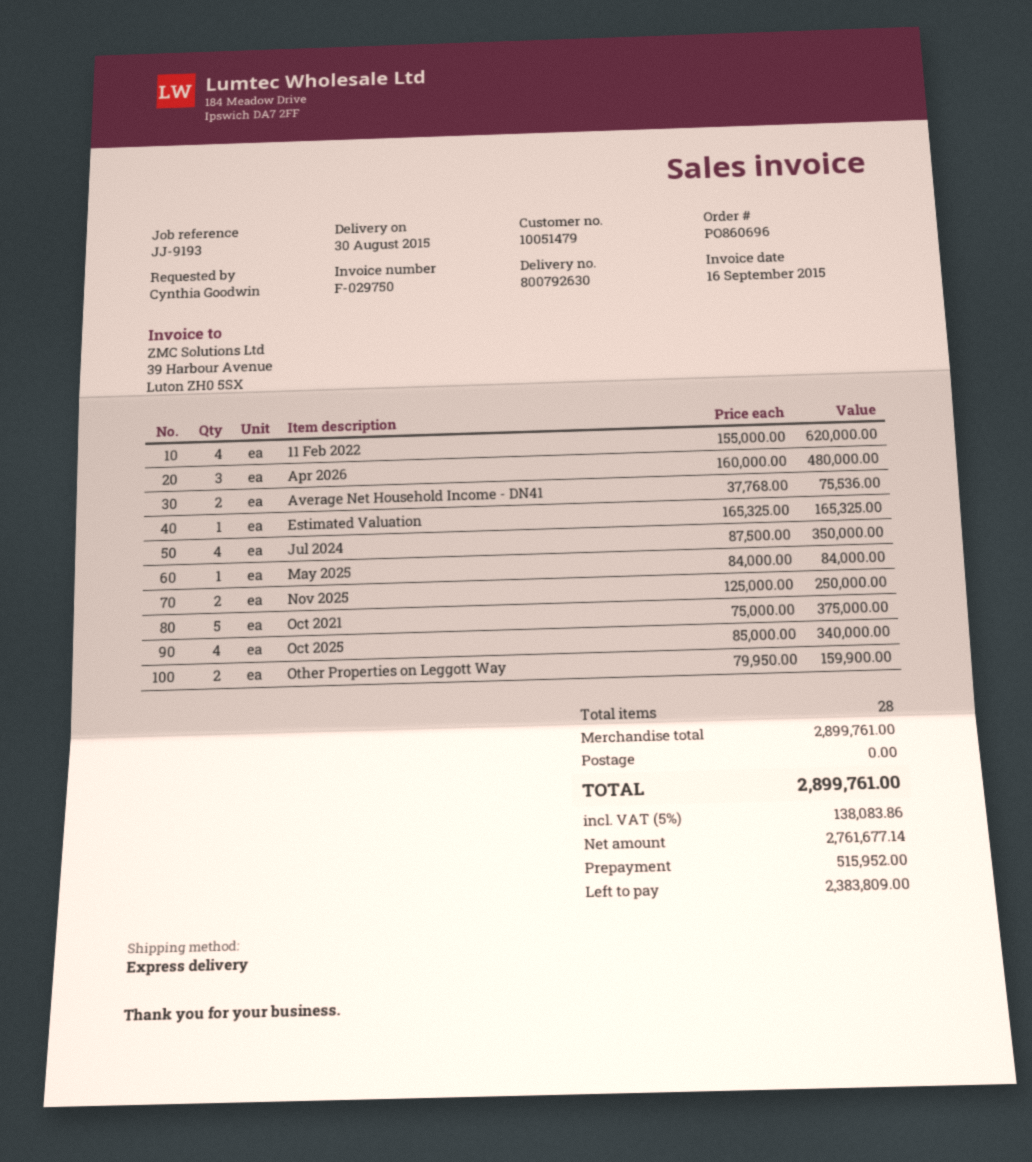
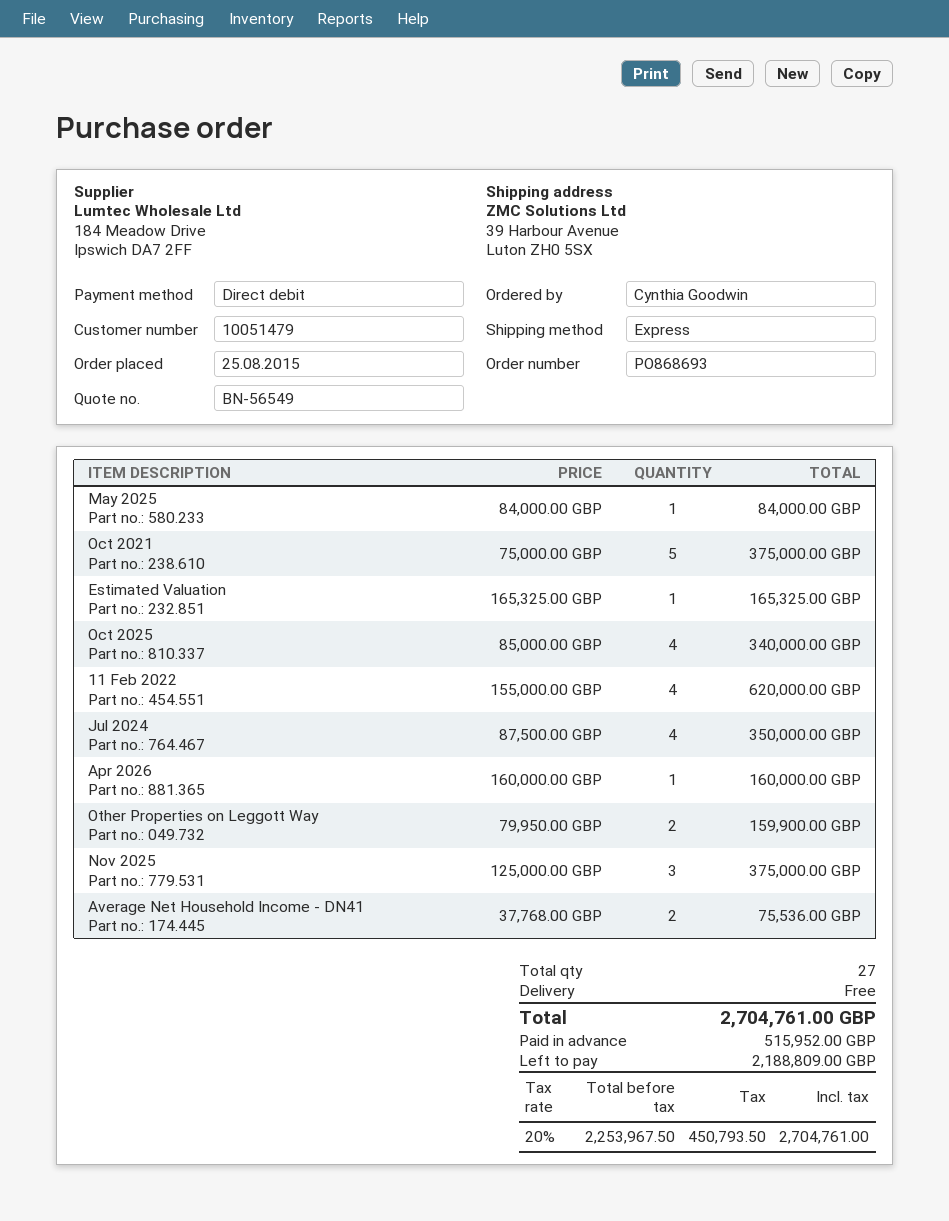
order number: PO860696 -> PO868693
Apr 2026: 3 x 160000.00 = 480000.00 -> 1 x 160000.00 = 160000.00
Nov 2025: 2 x 125000.00 = 250000.00 -> 3 x 125000.00 = 375000.00
total quantity: 28 -> 27
net: 2761677.14 -> 2253967.50
tax: 5% = 138083.86 -> 20% = 450793.50
total: 2899761.00 -> 2704761.00
balance: 2383809.00 -> 2188809.00

